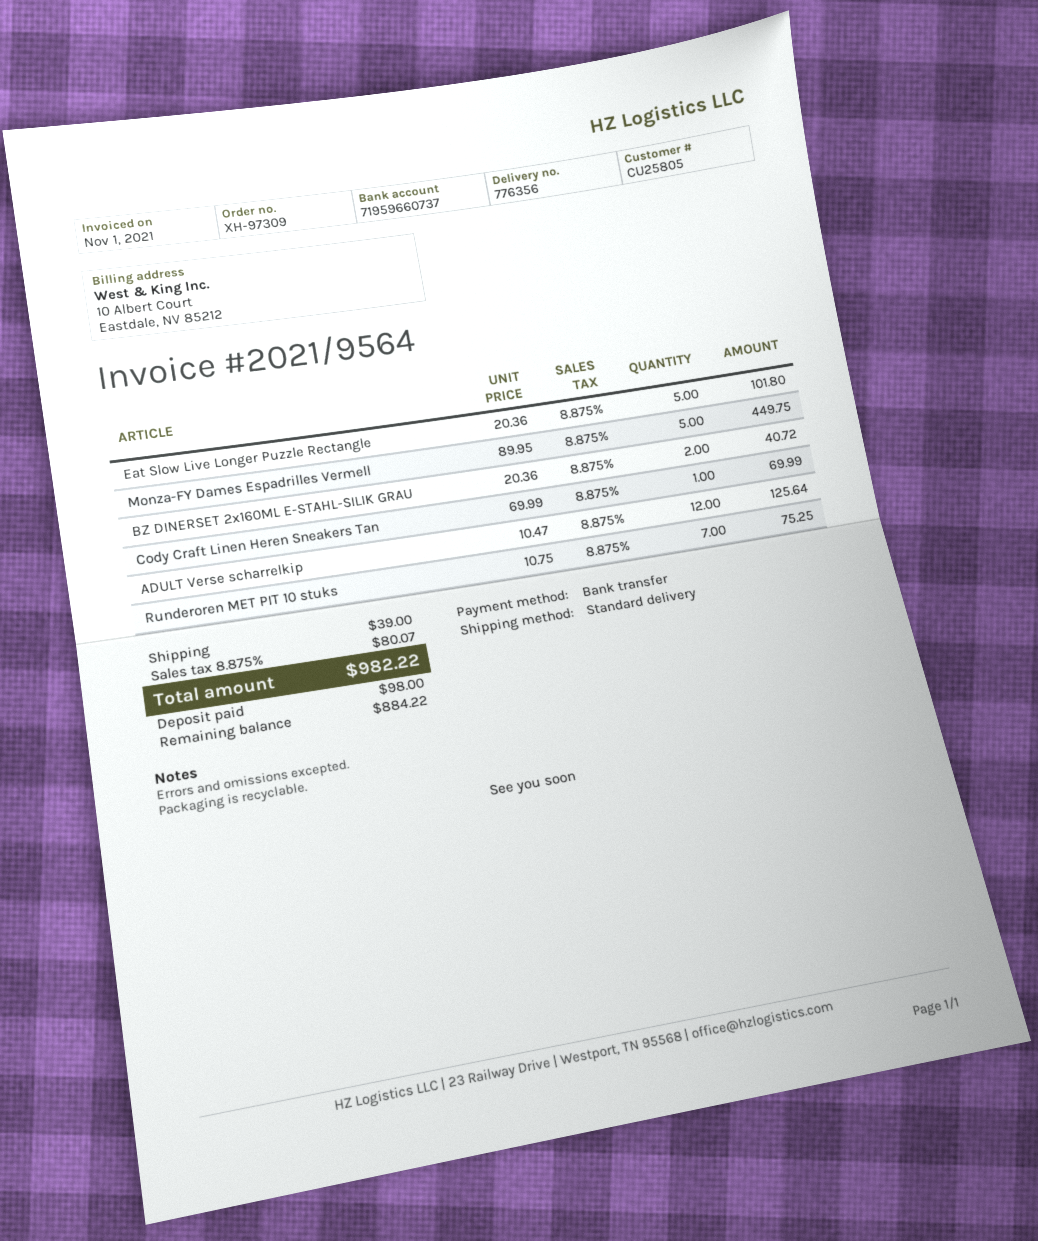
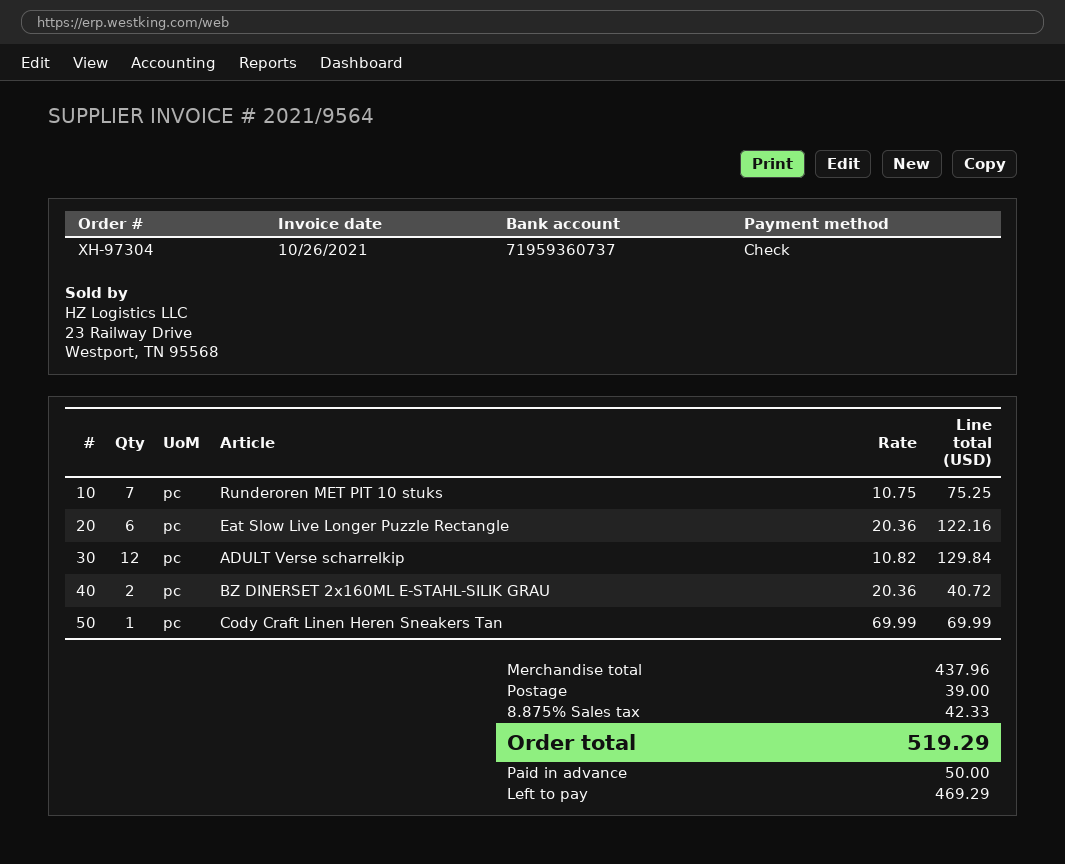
order number: XH-97309 -> XH-97304
invoice date: 2021-11-01 -> 2021-10-26
payment method: bank transfer -> cheque
bank account: 71959660737 -> 71959360737
Eat Slow Live Longer Puzzle Rectangle: 5 x 20.36 = 101.80 -> 6 x 20.36 = 122.16
Monza-FY Dames Espadrilles Vermell: 5 x 89.95 = 449.75 -> none
ADULT Verse scharrelkip: 12 x 10.47 = 125.64 -> 12 x 10.82 = 129.84
tax: 8.875% = 80.07 -> 8.875% = 42.33
total: 982.22 -> 519.29
deposit: 98.00 -> 50.00
balance: 884.22 -> 469.29

